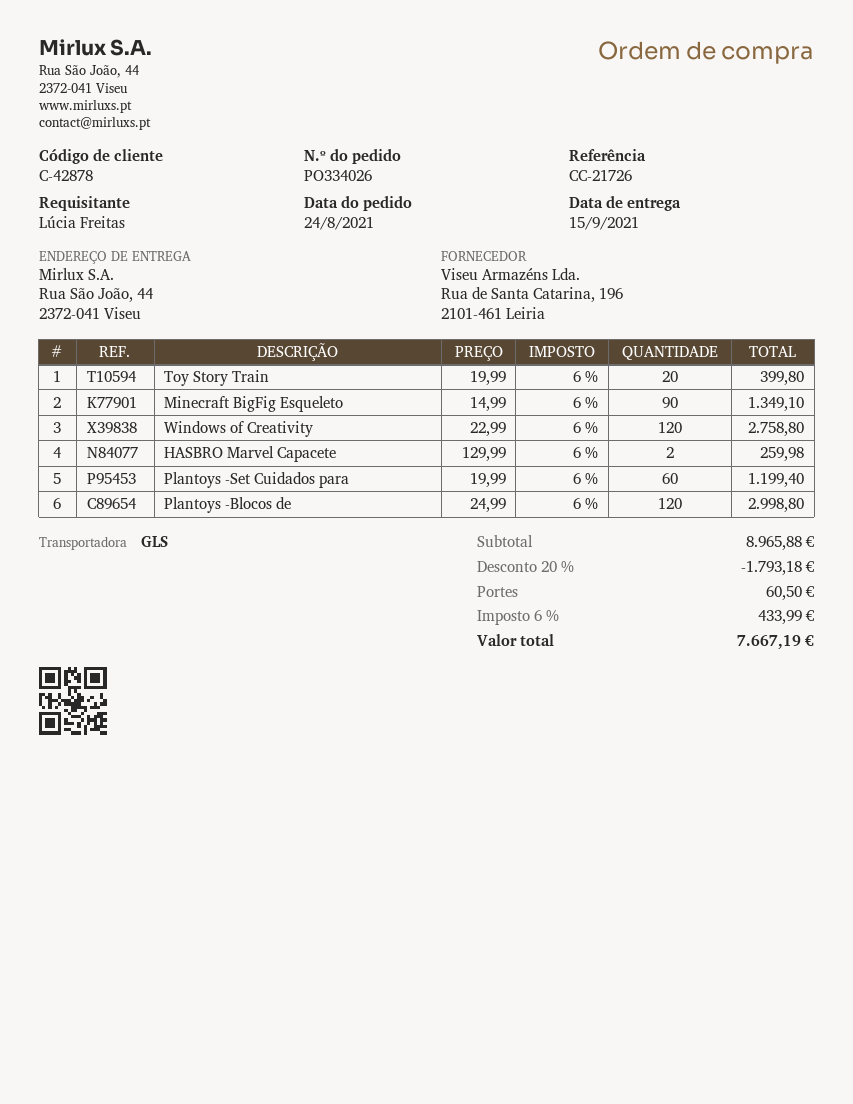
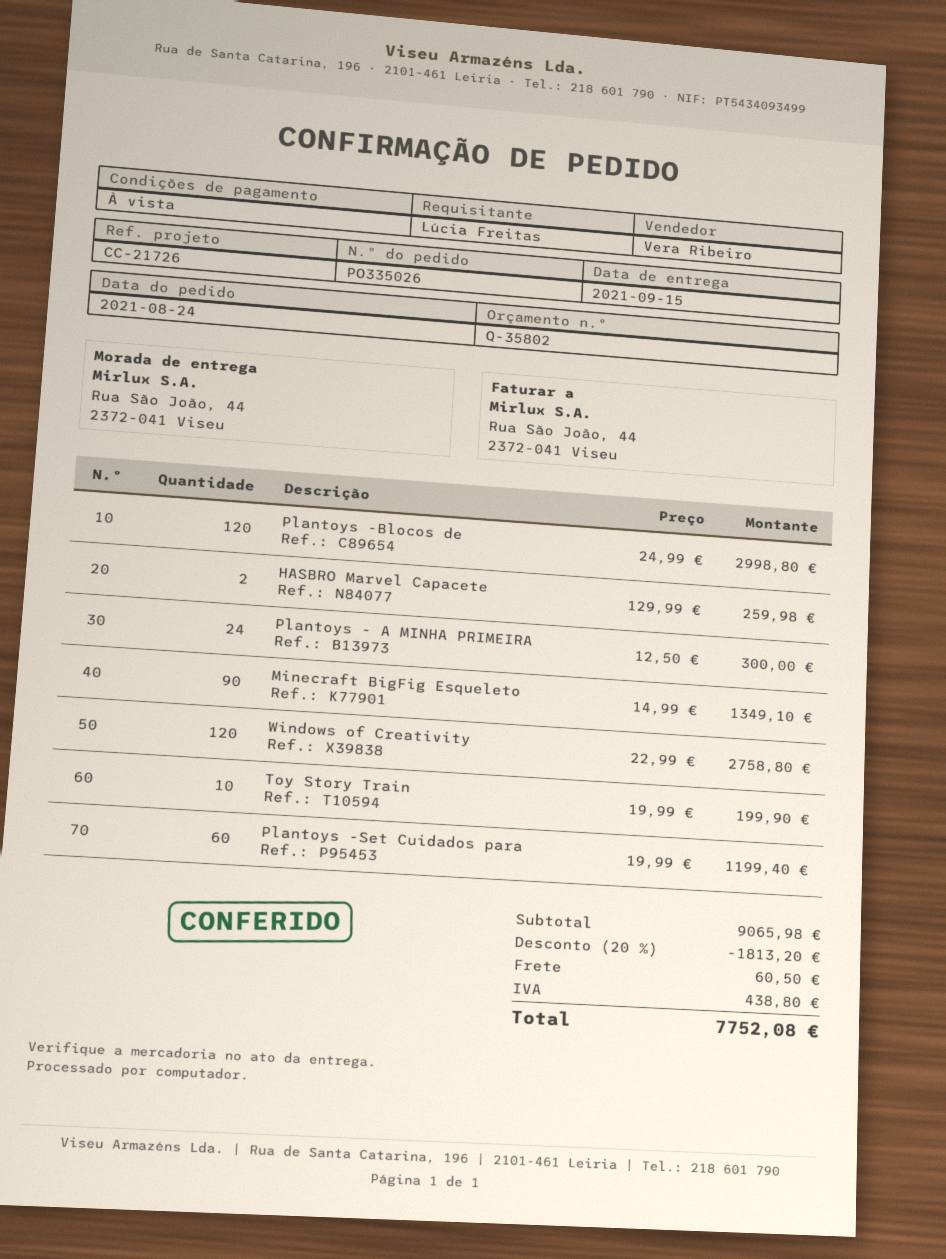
order number: PO334026 -> PO335026
Toy Story Train: 20 x 19.99 = 399.80 -> 10 x 19.99 = 199.90
Plantoys - A MINHA PRIMEIRA: none -> 24 x 12.50 = 300.00
subtotal: 8965.88 -> 9065.98
discount: 20% = 1793.18 -> 20% = 1813.20
tax: 433.99 -> 438.80
total: 7667.19 -> 7752.08

